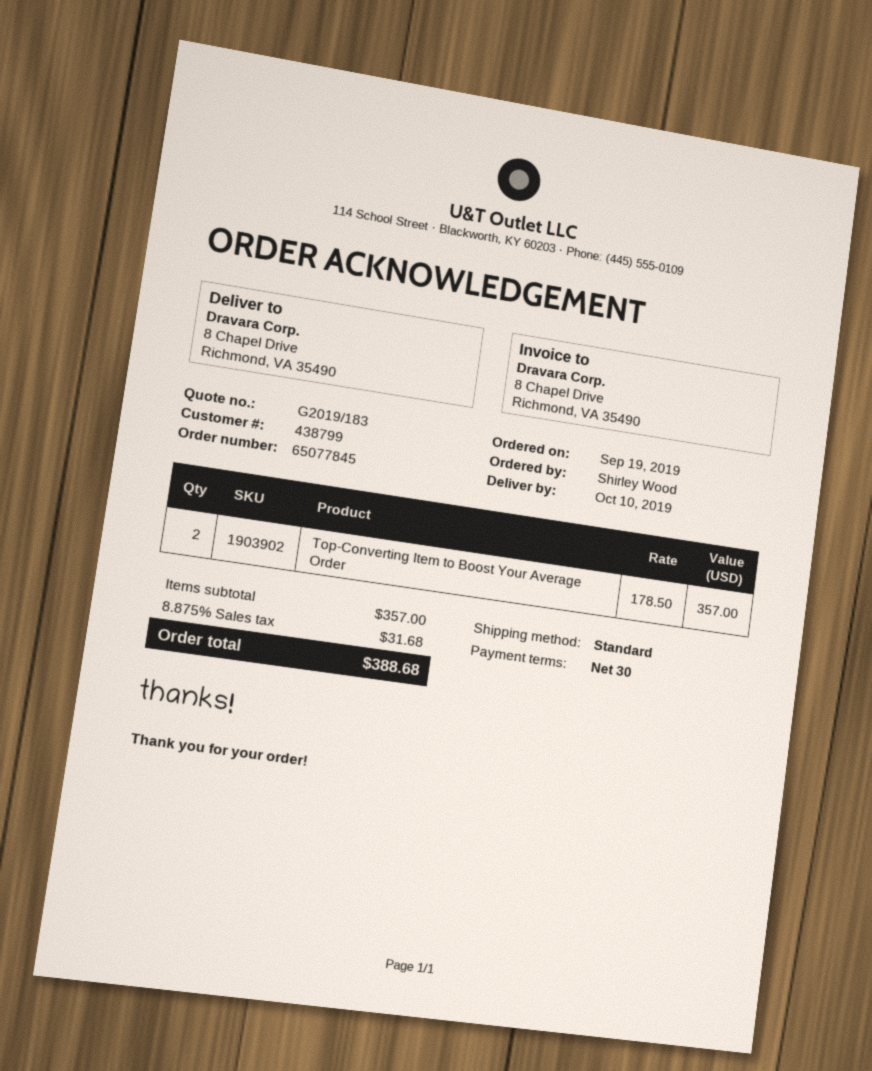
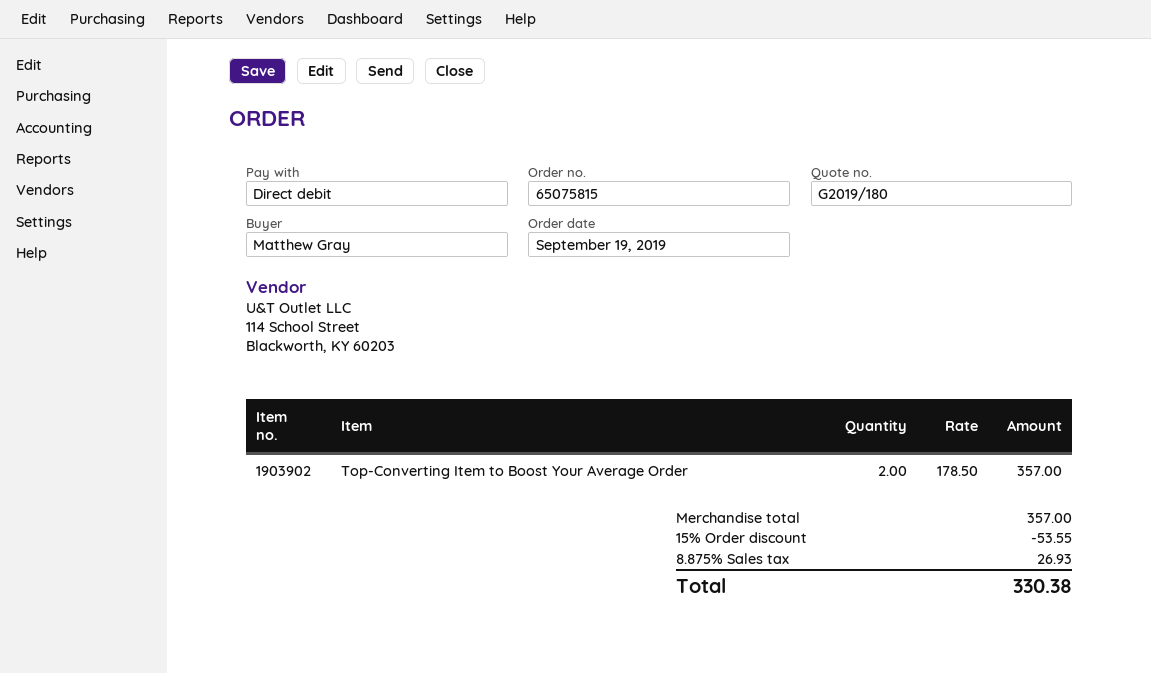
quote number: G2019/183 -> G2019/180
order number: 65077845 -> 65075815
ordered by: Shirley Wood -> Matthew Gray
discount: none -> 15% = 53.55
tax: 8.875% = 31.68 -> 8.875% = 26.93
total: 388.68 -> 330.38

